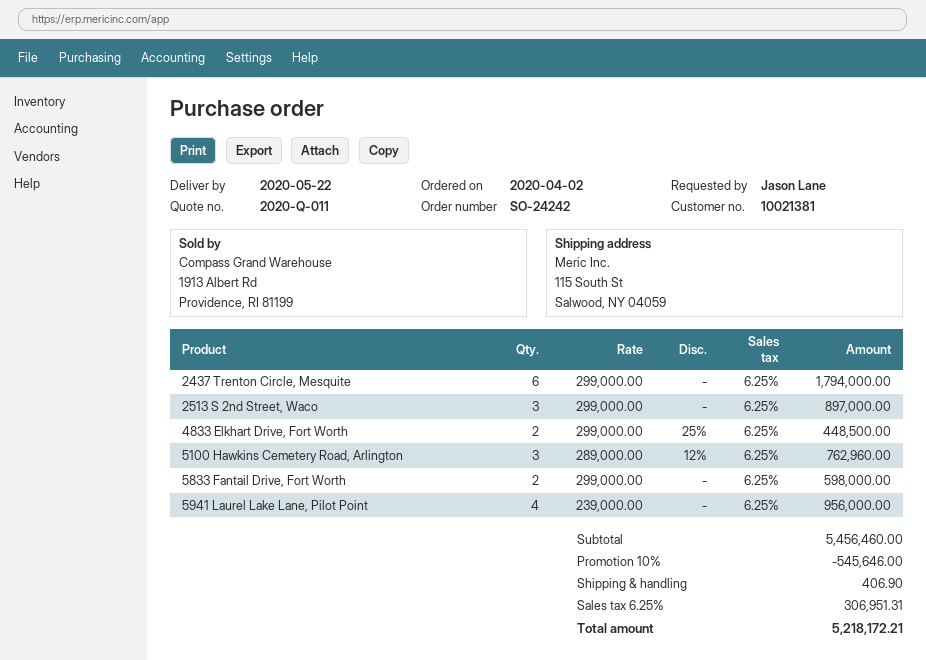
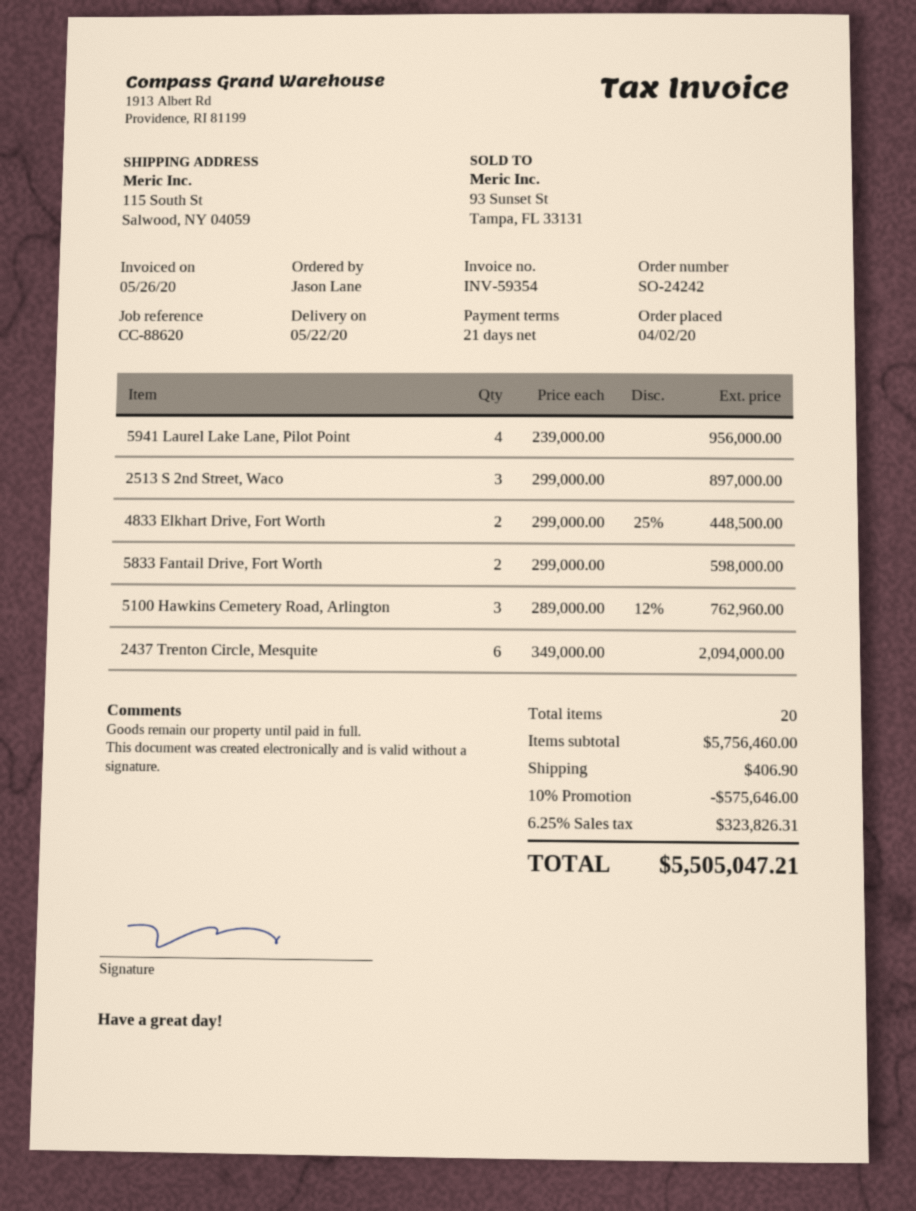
2437 Trenton Circle, Mesquite: 6 x 299000.00 = 1794000.00 -> 6 x 349000.00 = 2094000.00
subtotal: 5456460.00 -> 5756460.00
discount: 10% = 545646.00 -> 10% = 575646.00
tax: 6.25% = 306951.31 -> 6.25% = 323826.31
total: 5218172.21 -> 5505047.21

